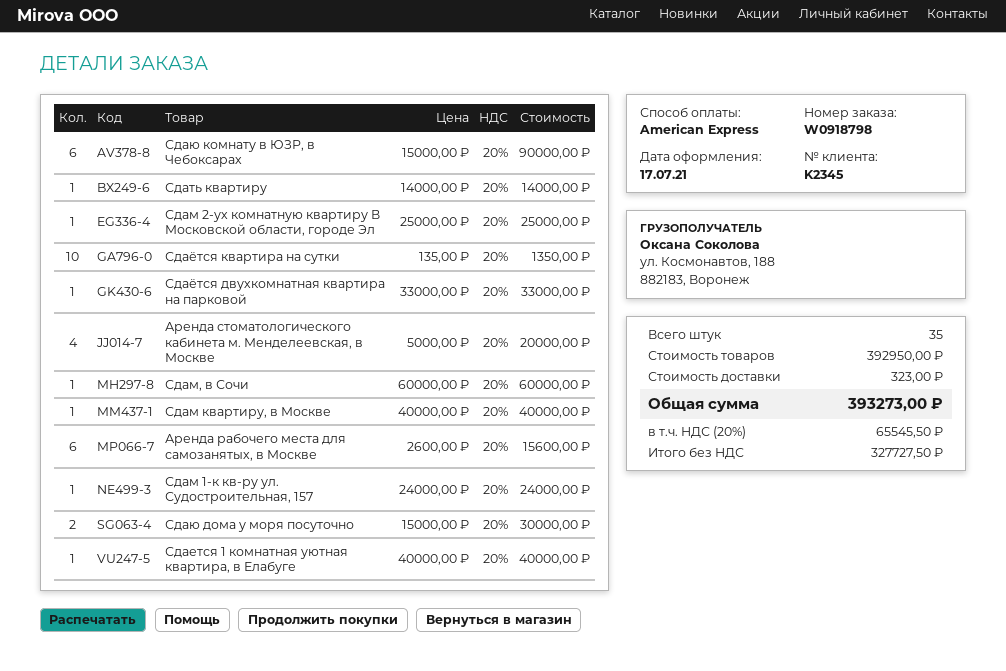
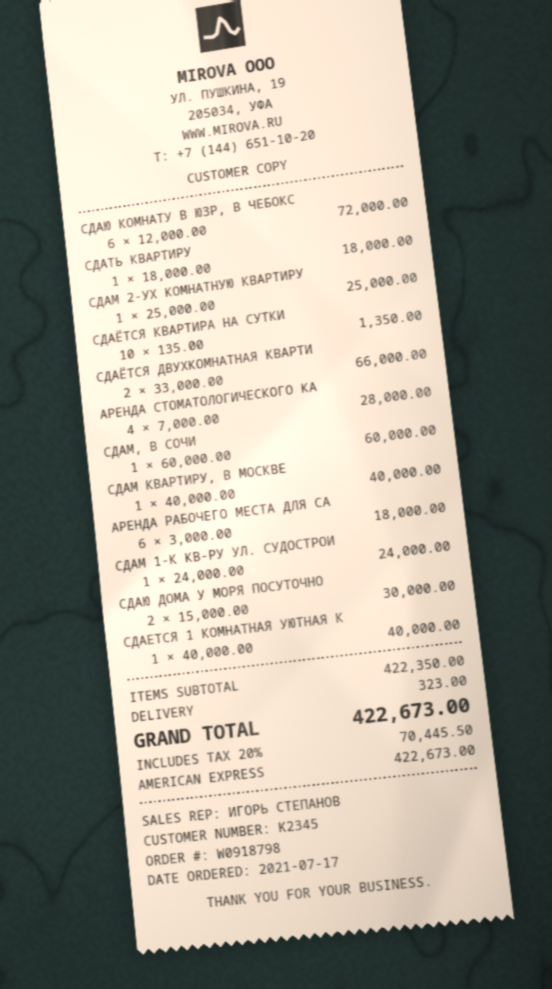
Сдаю комнату в ЮЗР, в Чебоксарах: 6 x 15000.00 = 90000.00 -> 6 x 12000.00 = 72000.00
Сдать квартиру: 1 x 14000.00 = 14000.00 -> 1 x 18000.00 = 18000.00
Сдаётся двухкомнатная квартира на парковой: 1 x 33000.00 = 33000.00 -> 2 x 33000.00 = 66000.00
Аренда стоматологического кабинета м. Менделеевская, в Москве: 4 x 5000.00 = 20000.00 -> 4 x 7000.00 = 28000.00
Аренда рабочего места для самозанятых, в Москве: 6 x 2600.00 = 15600.00 -> 6 x 3000.00 = 18000.00
subtotal: 392950.00 -> 422350.00
tax: 20% = 65545.50 -> 20% = 70445.50
total: 393273.00 -> 422673.00

